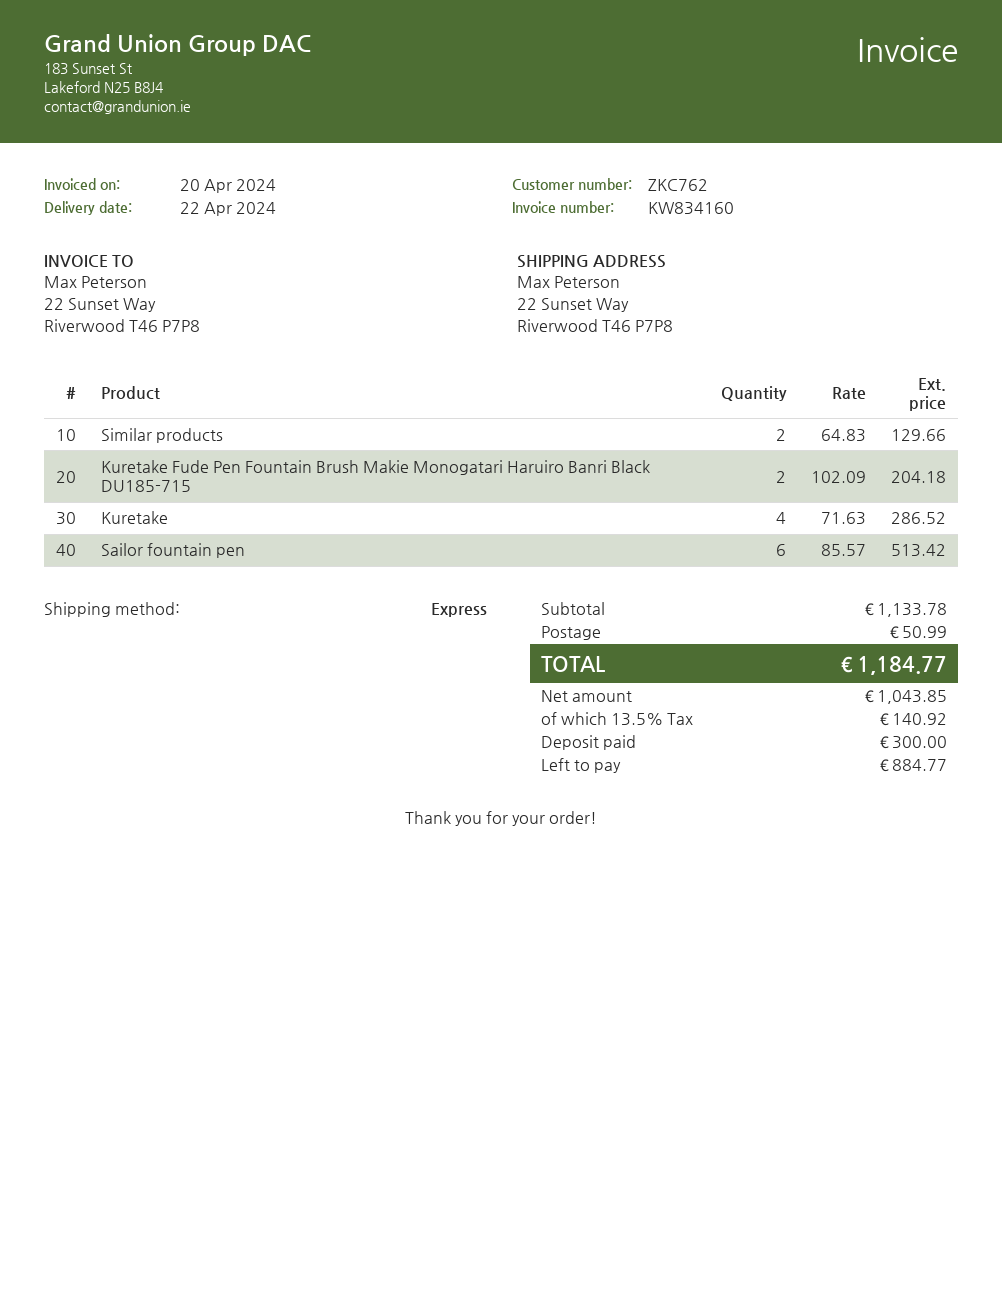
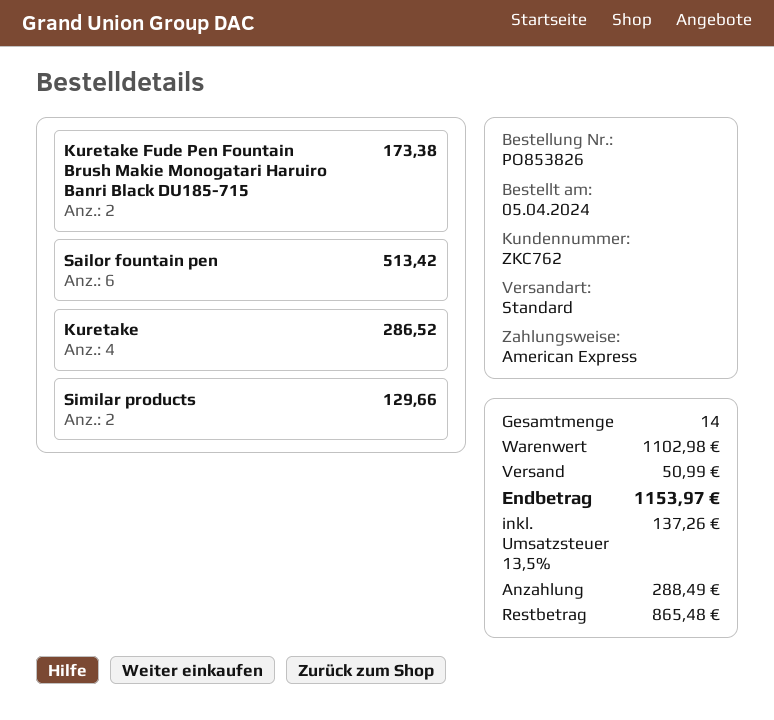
shipping method: express -> standard
Kuretake Fude Pen Fountain Brush Makie Monogatari Haruiro Banri Black DU185-715: 2 for 204.18 -> 2 for 173.38
subtotal: 1133.78 -> 1102.98
tax: 13.5% = 140.92 -> 13.5% = 137.26
total: 1184.77 -> 1153.97
deposit: 300.00 -> 288.49
balance: 884.77 -> 865.48

